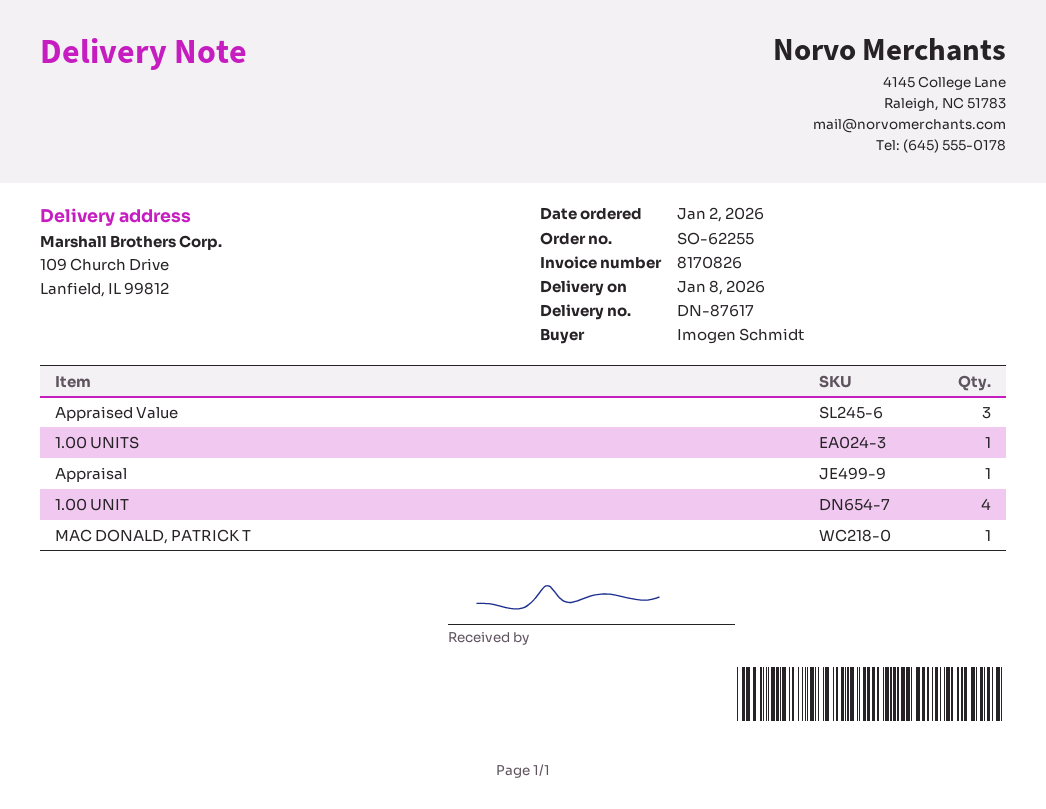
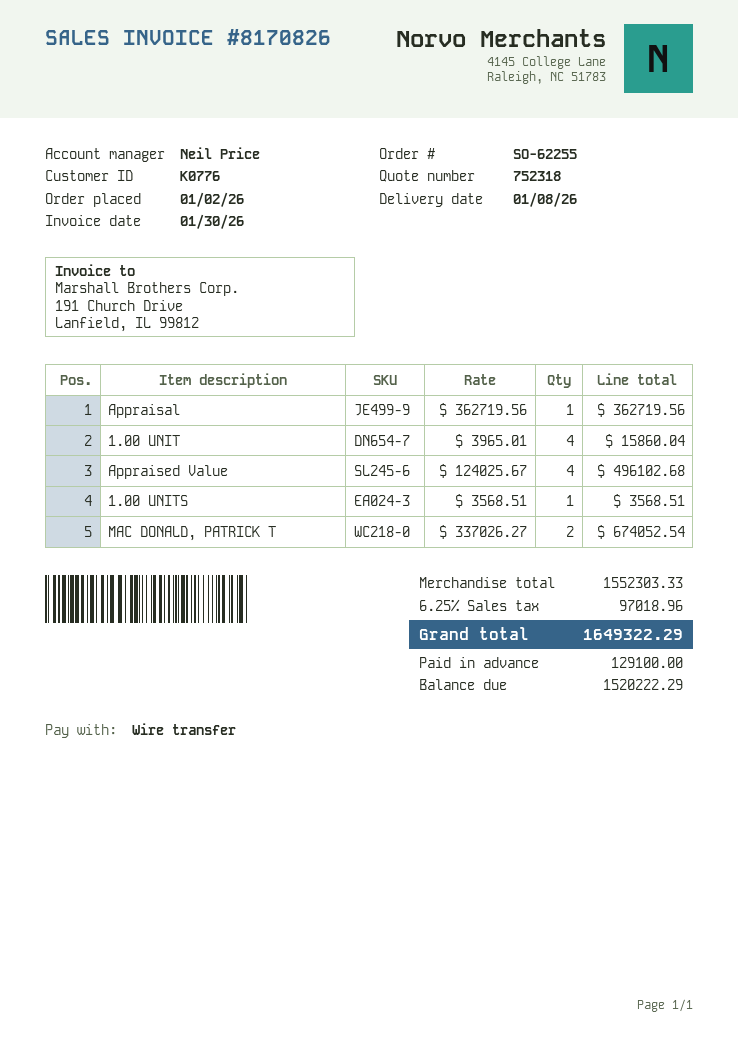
Appraised Value: 3 -> 4
MAC DONALD, PATRICK T: 1 -> 2

